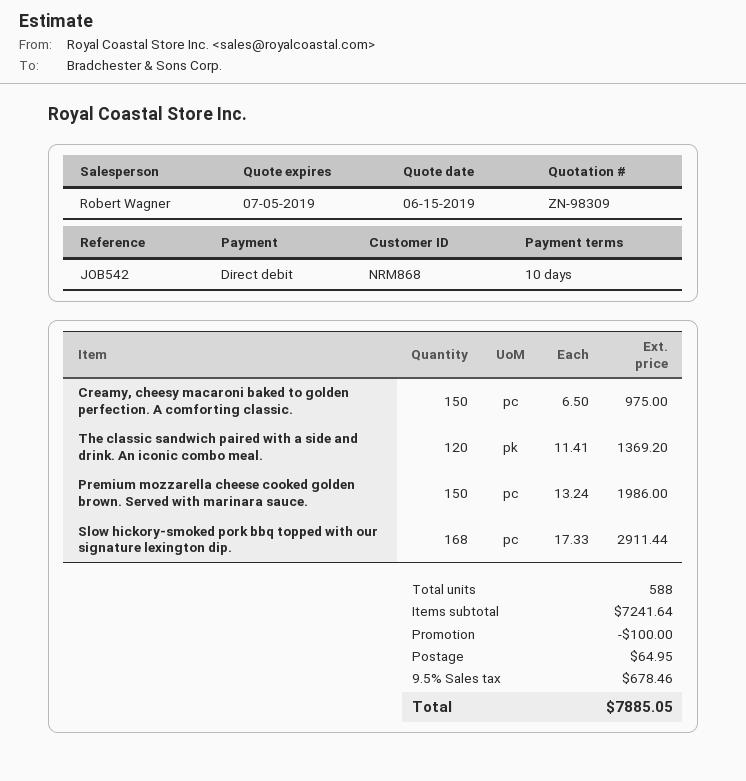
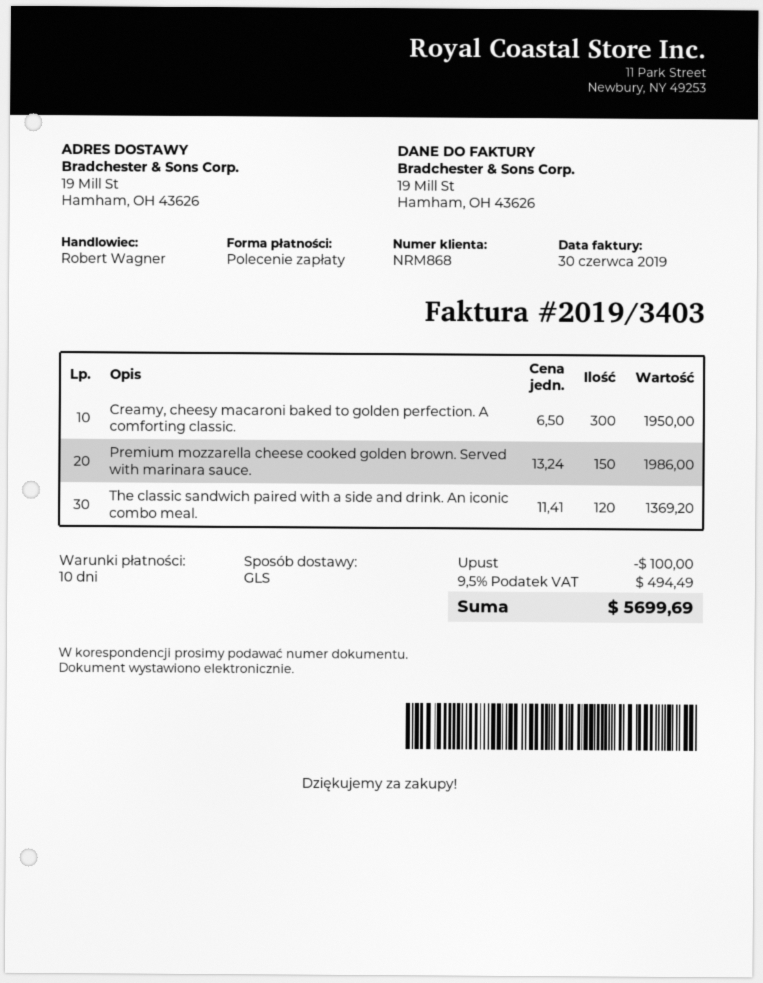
Creamy, cheesy macaroni baked to golden perfection. A comforting classic.: 150 x 6.50 = 975.00 -> 300 x 6.50 = 1950.00
Slow hickory-smoked pork bbq topped with our signature lexington dip.: 168 x 17.33 = 2911.44 -> none
shipping: 64.95 -> none
tax: 9.5% = 678.46 -> 9.5% = 494.49
total: 7885.05 -> 5699.69

